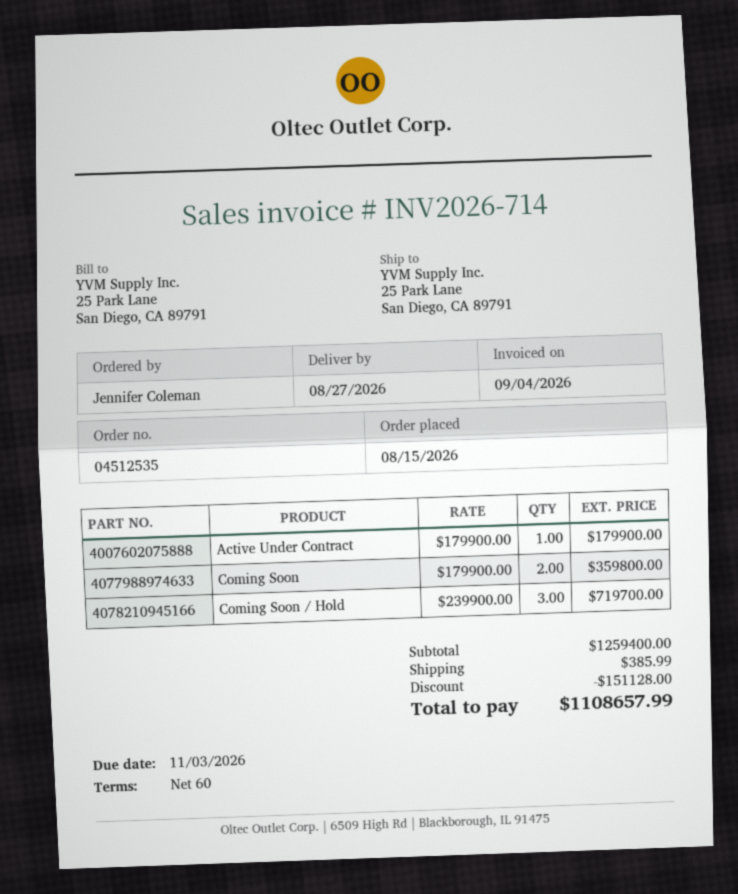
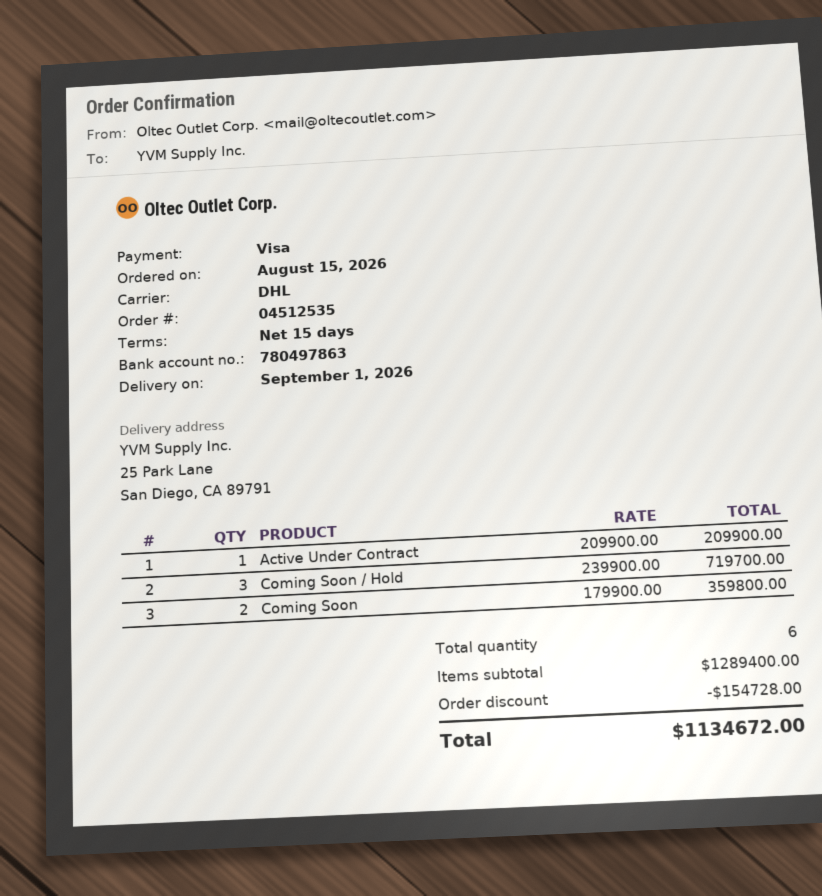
delivery date: 2026-08-27 -> 2026-09-01
payment terms: 60 days -> 15 days
Active Under Contract: 1 x 179900.00 = 179900.00 -> 1 x 209900.00 = 209900.00
subtotal: 1259400.00 -> 1289400.00
discount: 151128.00 -> 154728.00
shipping: 385.99 -> none
total: 1108657.99 -> 1134672.00

